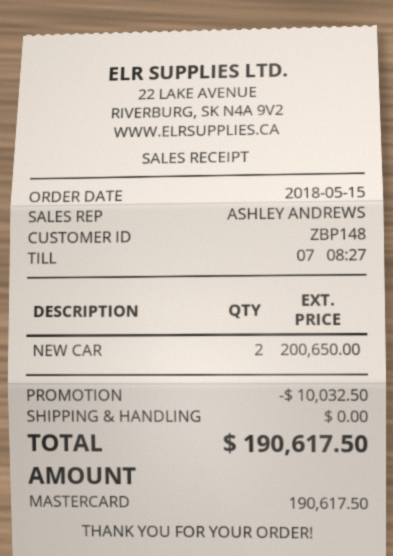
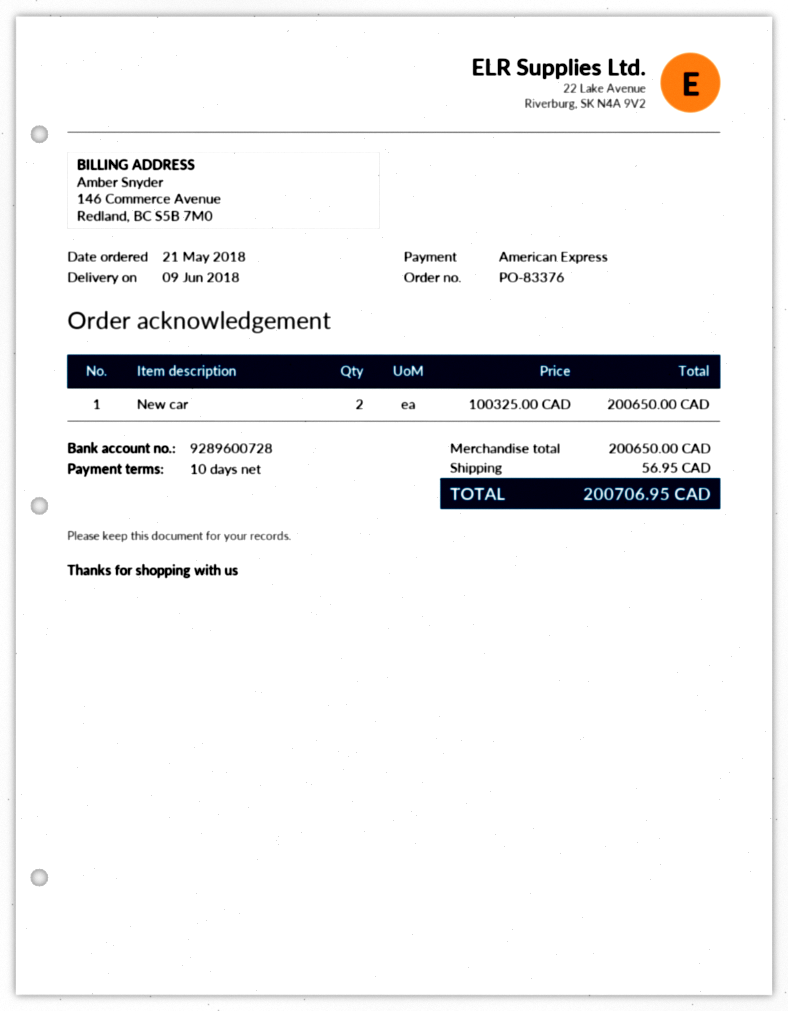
order date: 2018-05-15 -> 2018-05-21
payment method: Mastercard -> American Express
discount: 10032.50 -> none
shipping: 0.00 -> 56.95
total: 190617.50 -> 200706.95

